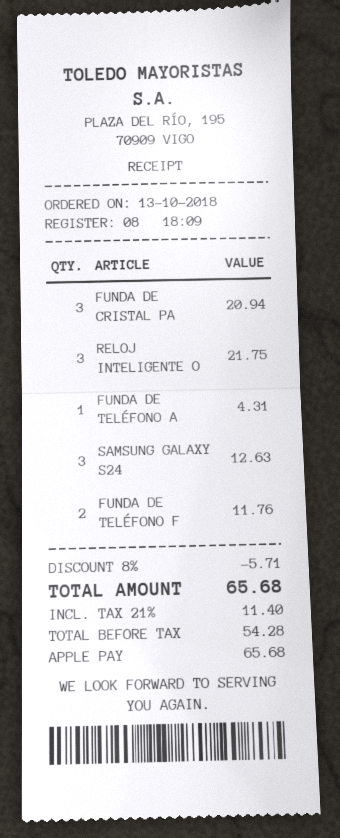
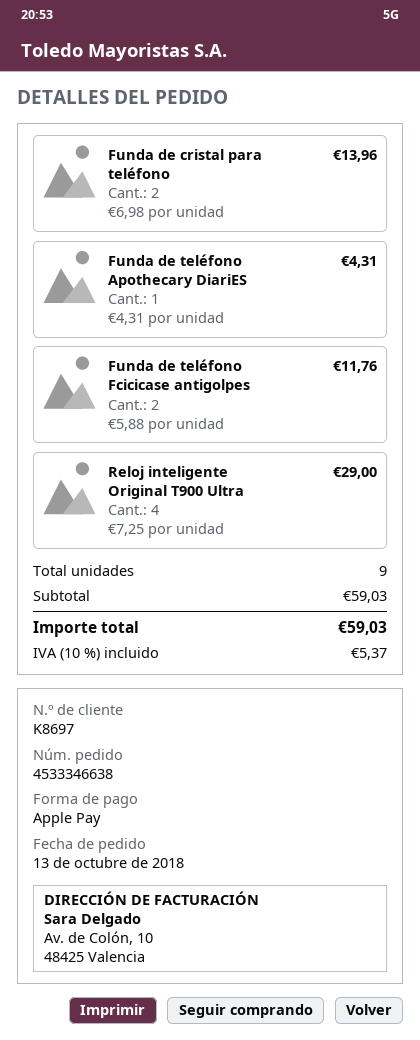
FUNDA DE CRISTAL PA: 3 for 20.94 -> 2 for 13.96
RELOJ INTELIGENTE O: 3 for 21.75 -> 4 for 29.00
SAMSUNG GALAXY S24: 3 for 12.63 -> none
discount: 8% = 5.71 -> none
tax: 21% = 11.40 -> 10% = 5.37
total: 65.68 -> 59.03

